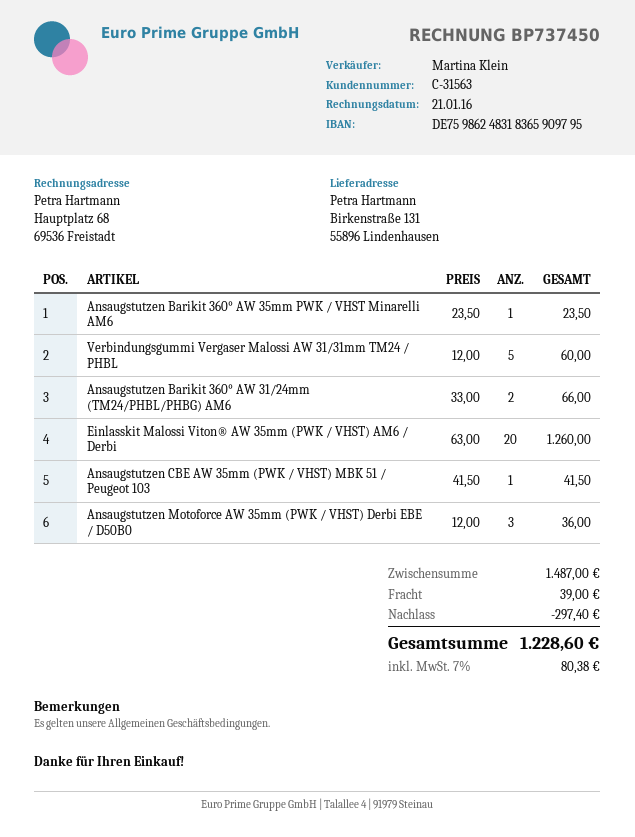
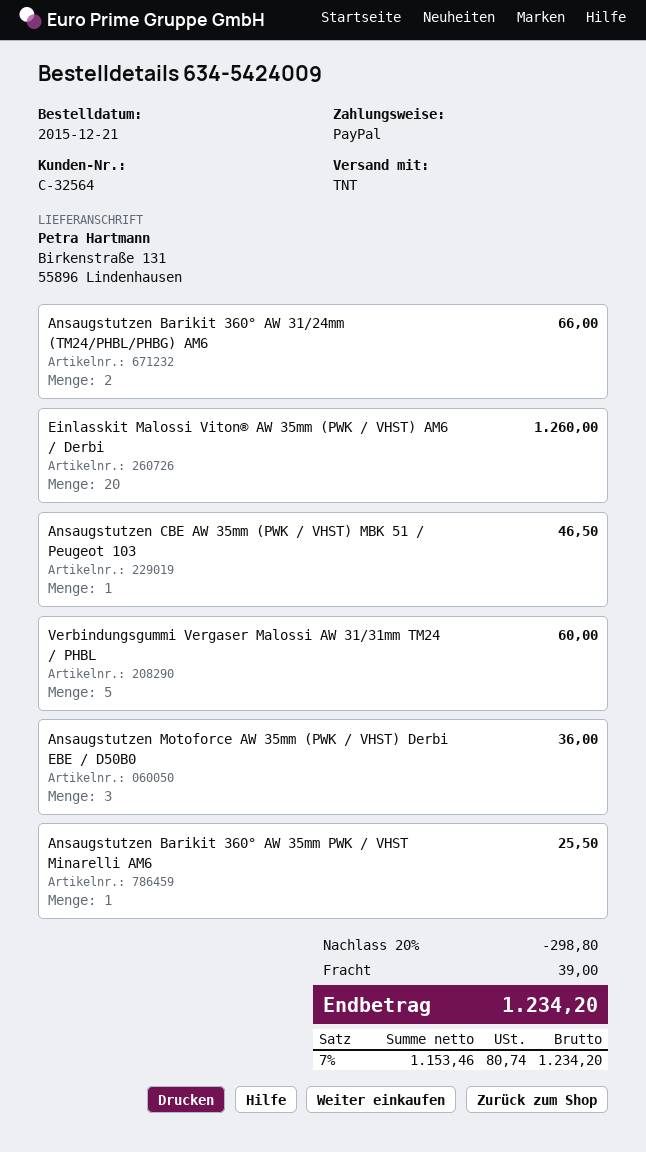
customer number: C-31563 -> C-32564
Ansaugstutzen Barikit 360° AW 35mm PWK / VHST Minarelli AM6: 1 for 23.50 -> 1 for 25.50
Ansaugstutzen CBE AW 35mm (PWK / VHST) MBK 51 / Peugeot 103: 1 for 41.50 -> 1 for 46.50
discount: 297.40 -> 298.80
tax: 7% = 80.38 -> 7% = 80.74
total: 1228.60 -> 1234.20

